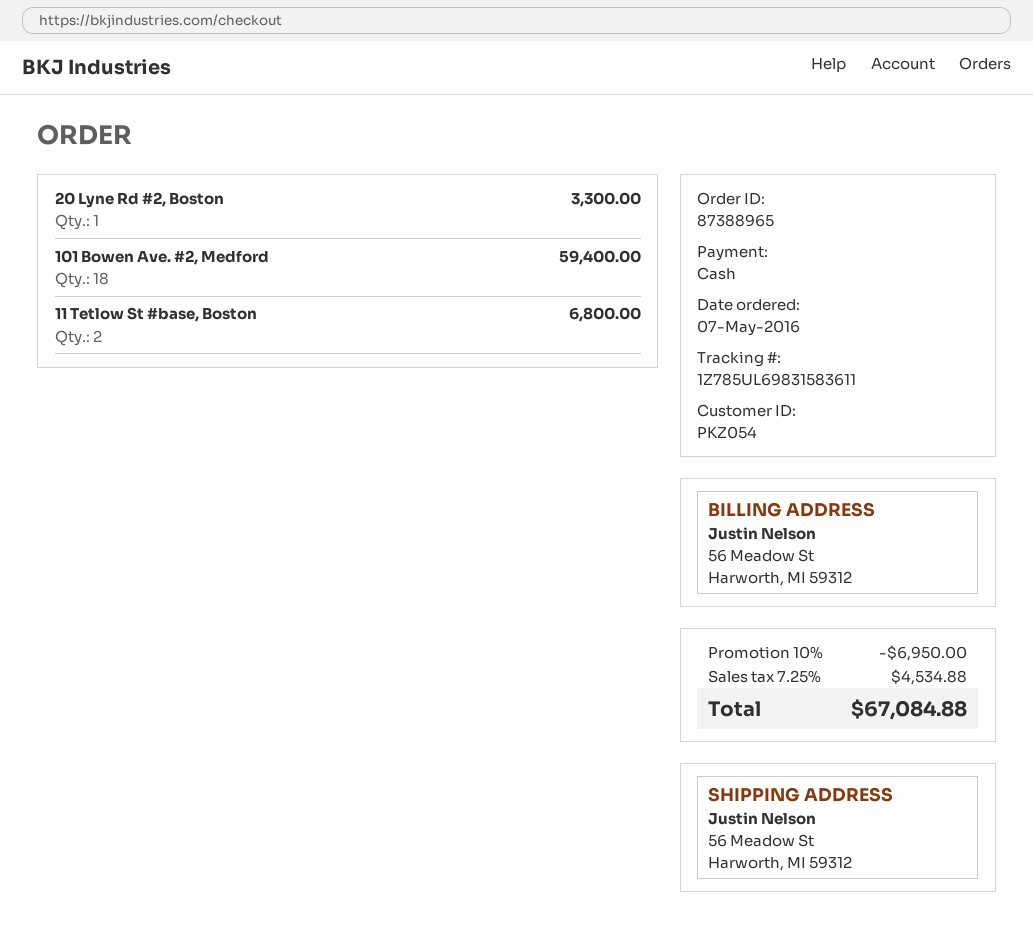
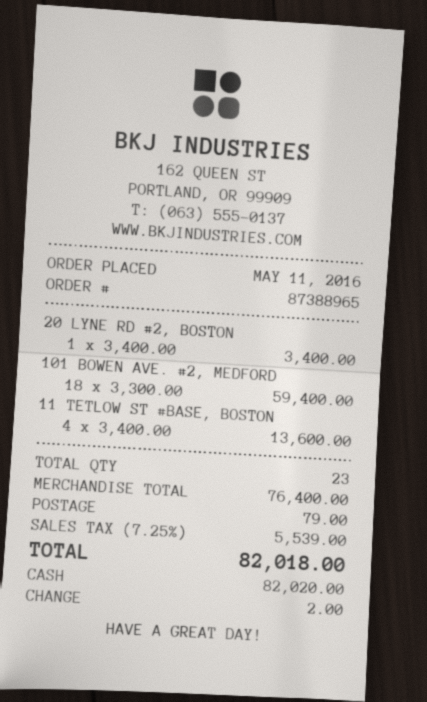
order date: 2016-05-07 -> 2016-05-11
20 Lyne Rd #2, Boston: 1 for 3300.00 -> 1 for 3400.00
11 Tetlow St #base, Boston: 2 for 6800.00 -> 4 for 13600.00
discount: 10% = 6950.00 -> none
shipping: none -> 79.00
tax: 7.25% = 4534.88 -> 7.25% = 5539.00
total: 67084.88 -> 82018.00

